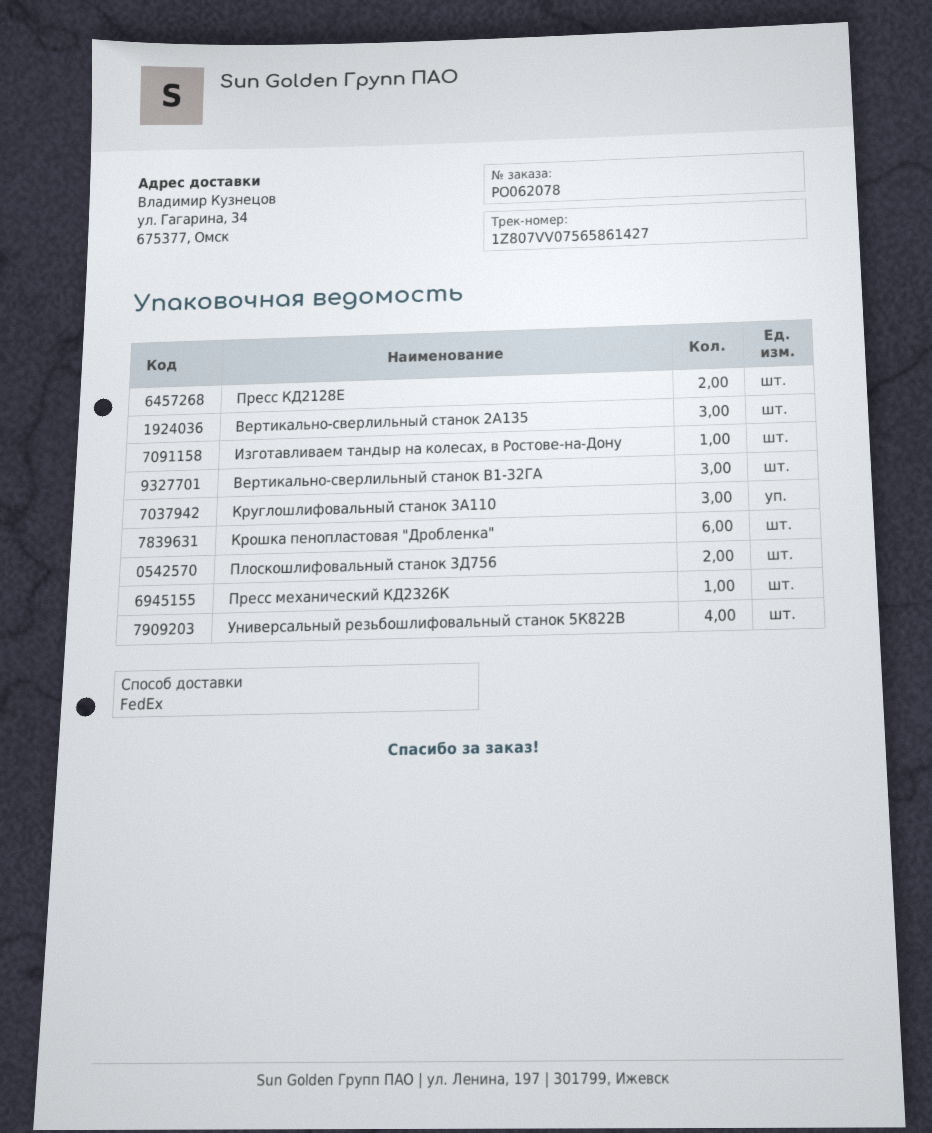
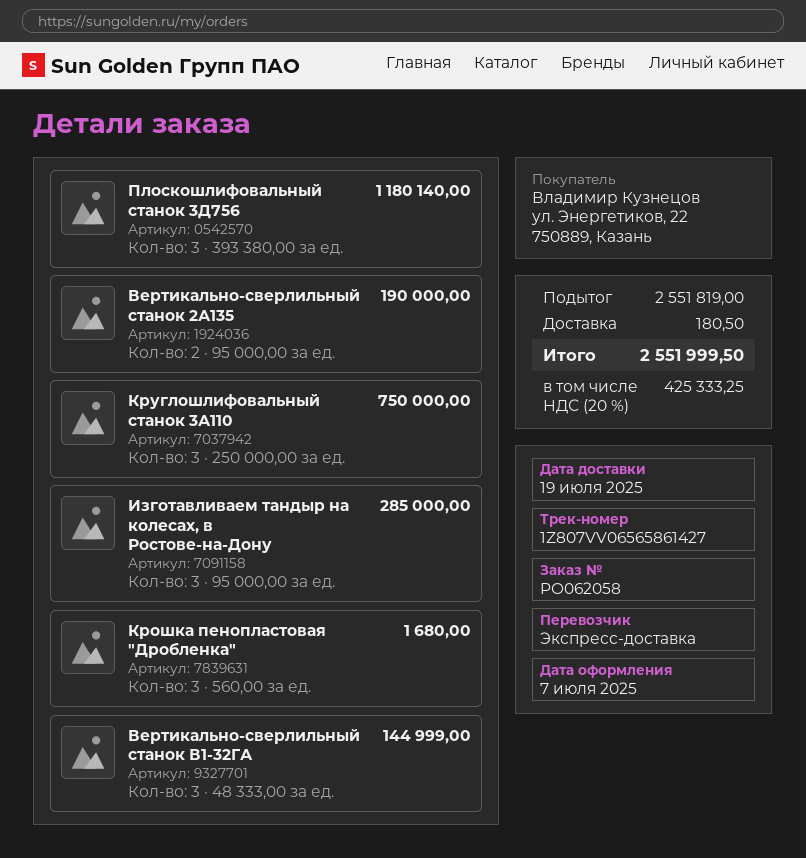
order number: PO062078 -> PO062058
shipping method: FedEx -> express
tracking number: 1Z807VV07565861427 -> 1Z807VV06565861427
Пресс КД2128Е: 2 -> none
Вертикально-сверлильный станок 2А135: 3 -> 2
Изготавливаем тандыр на колесах, в Ростове-на-Дону: 1 -> 3
Крошка пенопластовая "Дробленка": 6 -> 3
Плоскошлифовальный станок 3Д756: 2 -> 3
Пресс механический КД2326К: 1 -> none
Универсальный резьбошлифовальный станок 5К822В: 4 -> none

